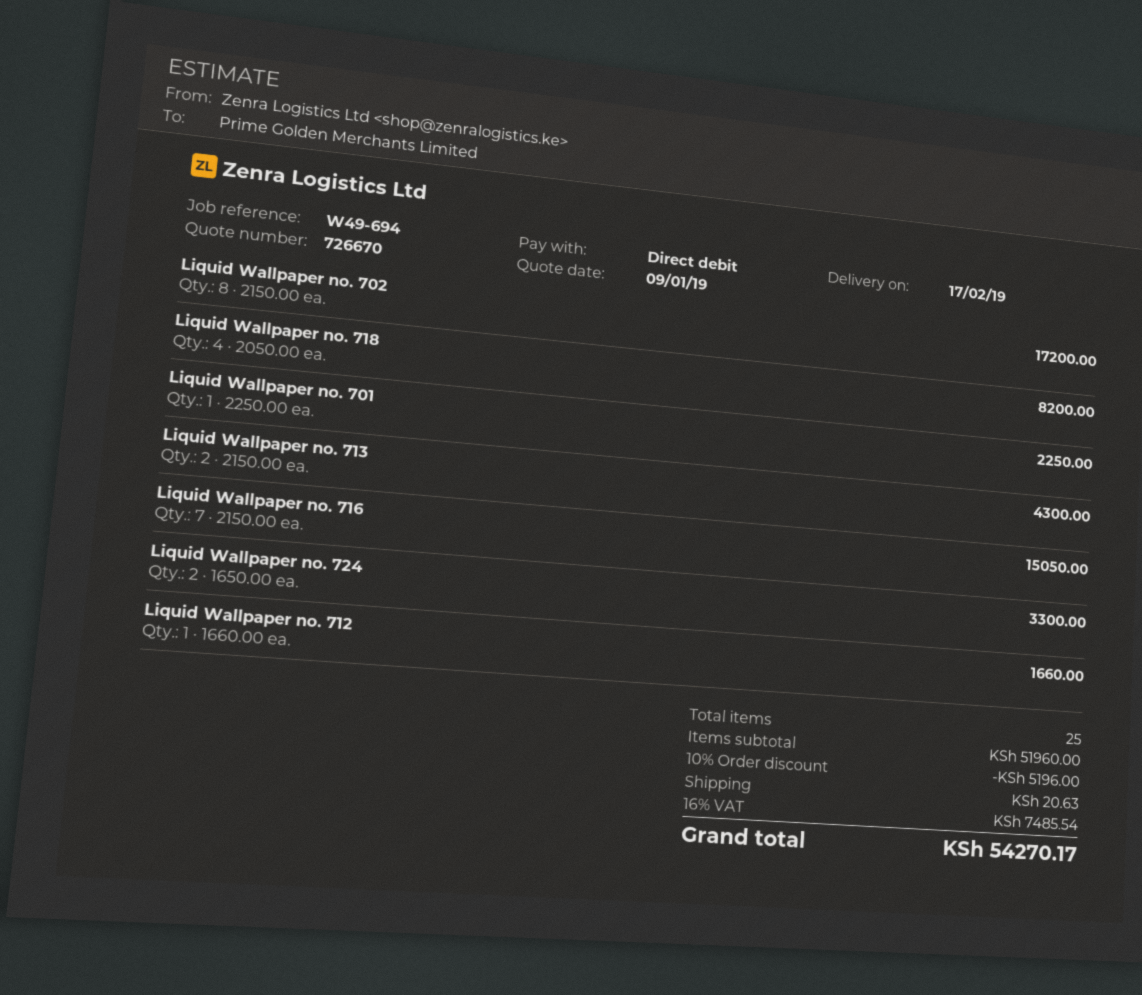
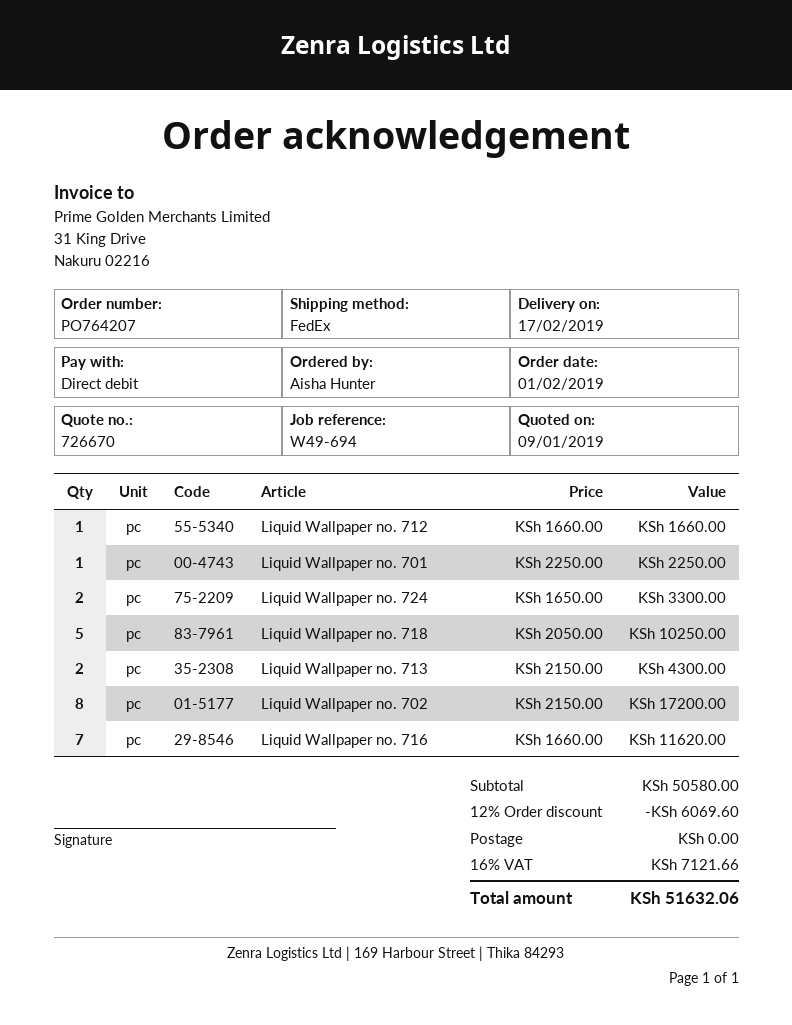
Liquid Wallpaper no. 718: 4 x 2050.00 = 8200.00 -> 5 x 2050.00 = 10250.00
Liquid Wallpaper no. 716: 7 x 2150.00 = 15050.00 -> 7 x 1660.00 = 11620.00
subtotal: 51960.00 -> 50580.00
discount: 10% = 5196.00 -> 12% = 6069.60
shipping: 20.63 -> 0.00
tax: 16% = 7485.54 -> 16% = 7121.66
total: 54270.17 -> 51632.06

